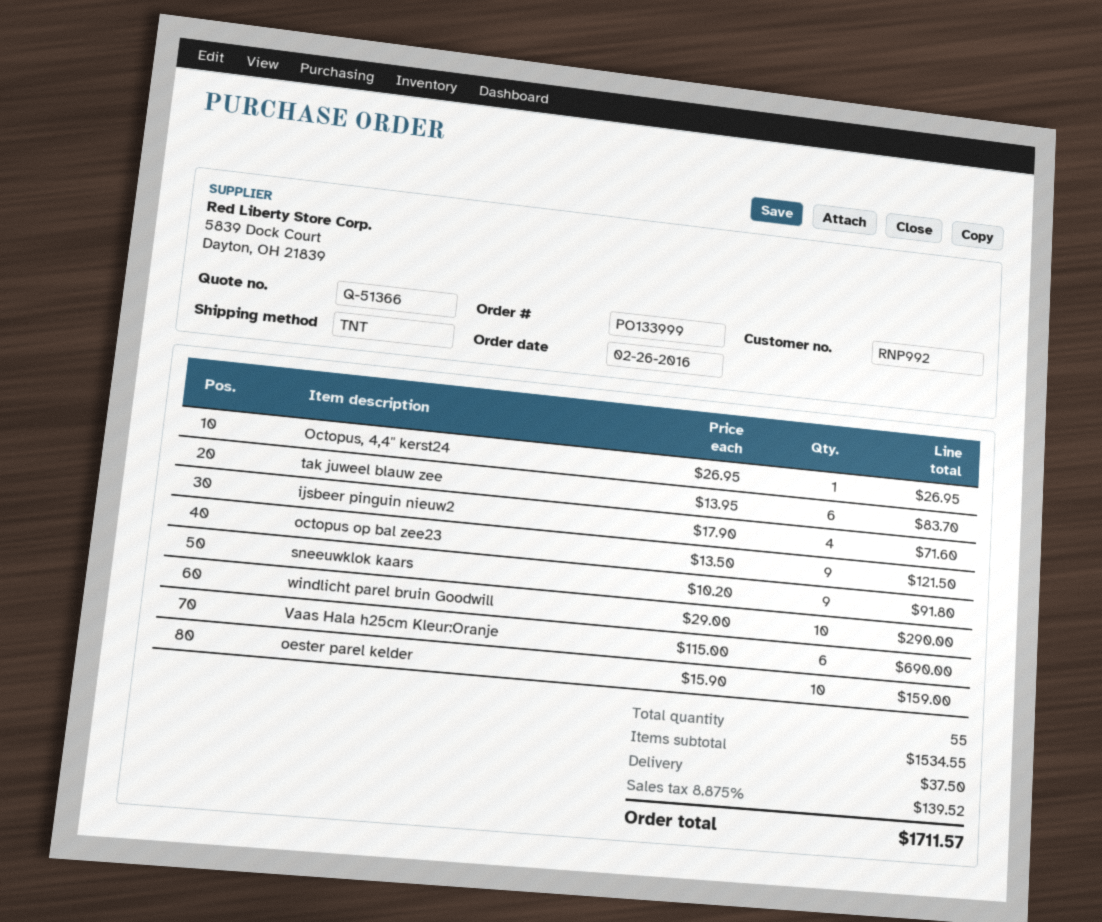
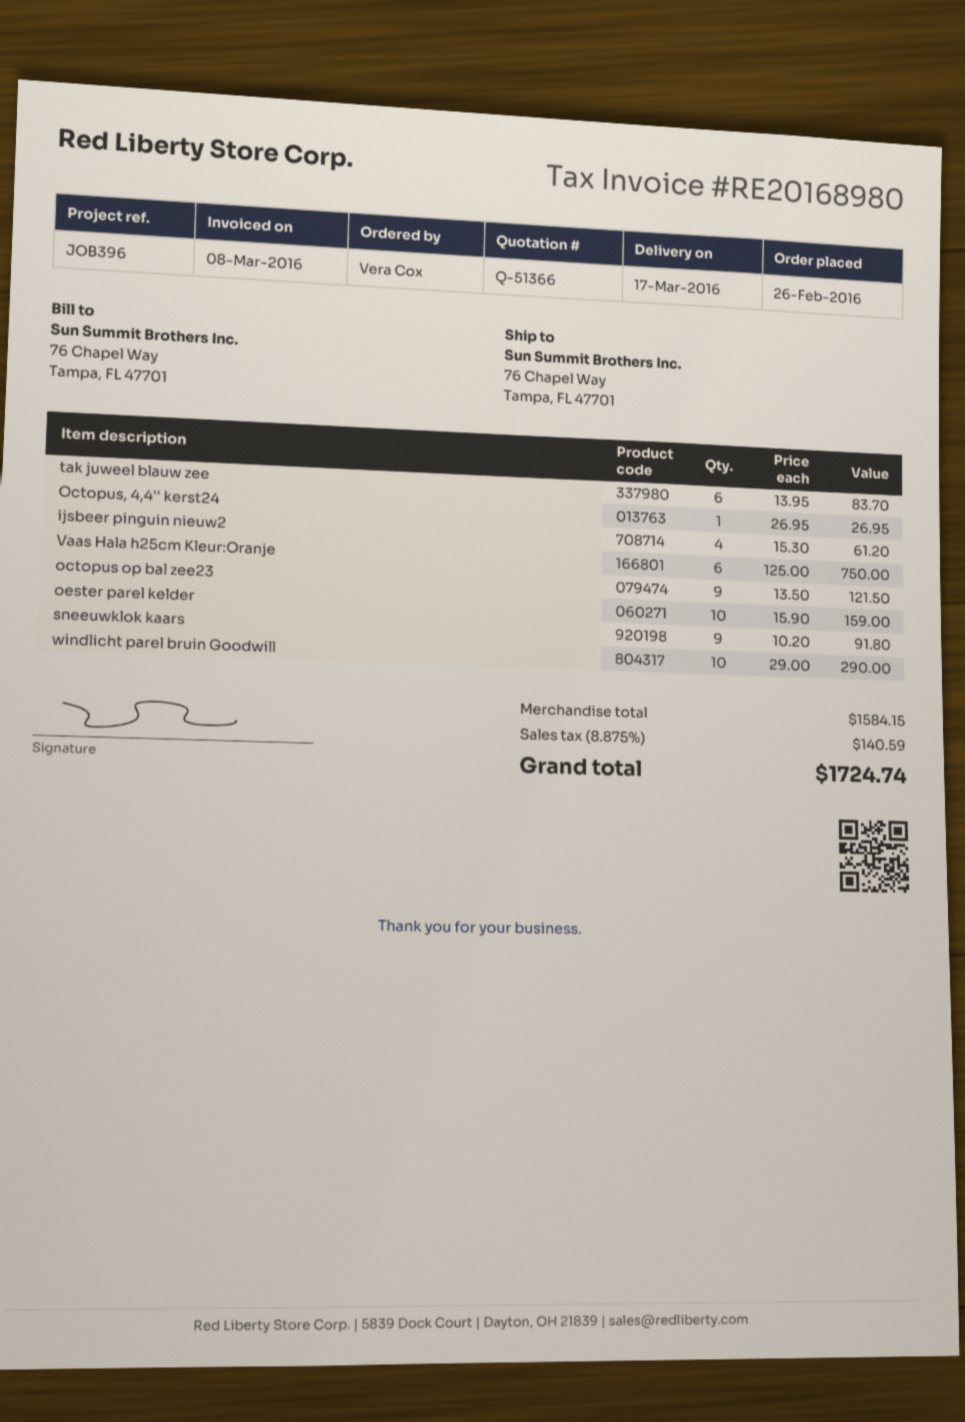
ijsbeer pinguin nieuw2: 4 x 17.90 = 71.60 -> 4 x 15.30 = 61.20
Vaas Hala h25cm Kleur:Oranje: 6 x 115.00 = 690.00 -> 6 x 125.00 = 750.00
subtotal: 1534.55 -> 1584.15
shipping: 37.50 -> none
tax: 8.875% = 139.52 -> 8.875% = 140.59
total: 1711.57 -> 1724.74

